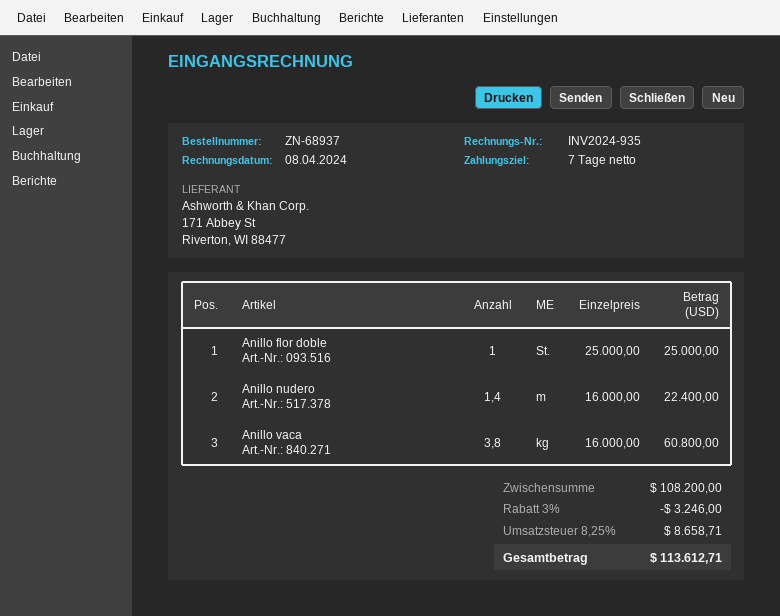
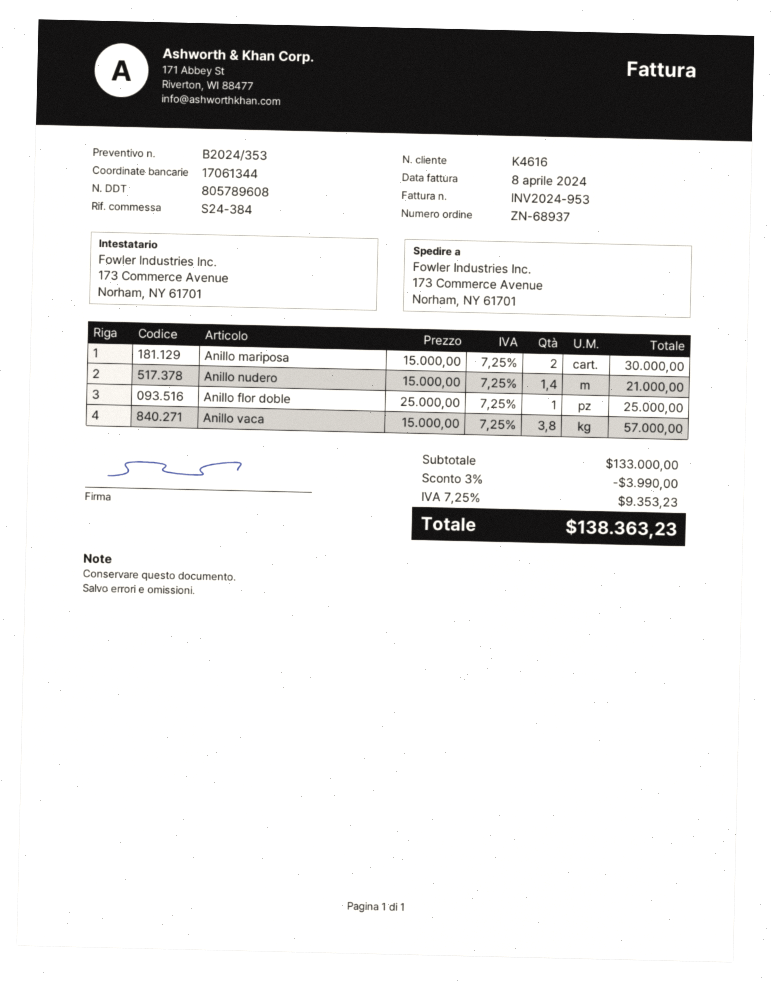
invoice number: INV2024-935 -> INV2024-953
Anillo nudero: 1.4 x 16000.00 = 22400.00 -> 1.4 x 15000.00 = 21000.00
Anillo vaca: 3.8 x 16000.00 = 60800.00 -> 3.8 x 15000.00 = 57000.00
Anillo mariposa: none -> 2 x 15000.00 = 30000.00
subtotal: 108200.00 -> 133000.00
discount: 3% = 3246.00 -> 3% = 3990.00
tax: 8.25% = 8658.71 -> 7.25% = 9353.23
total: 113612.71 -> 138363.23

